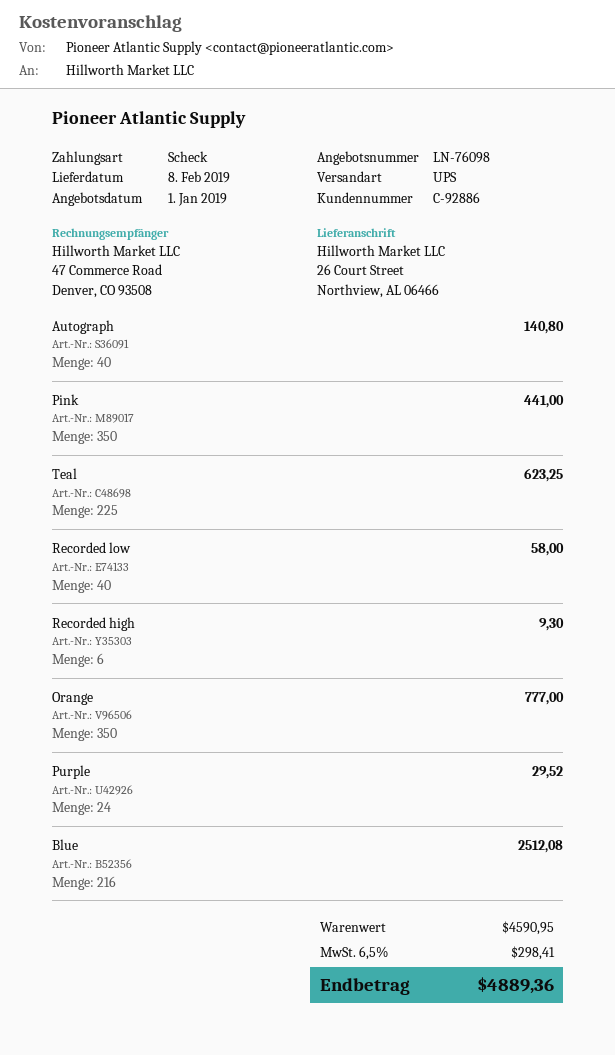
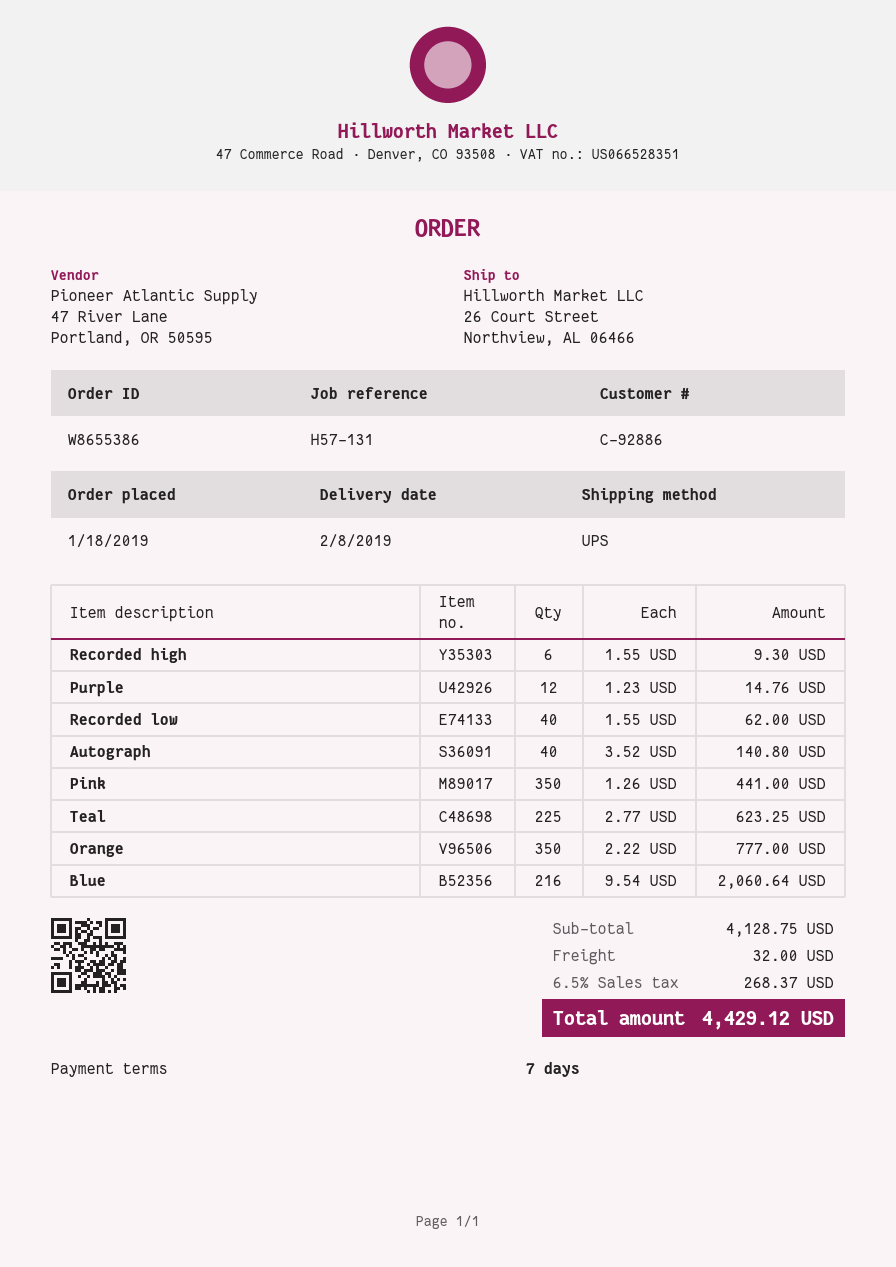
Recorded low: 40 for 58.00 -> 40 for 62.00
Purple: 24 for 29.52 -> 12 for 14.76
Blue: 216 for 2512.08 -> 216 for 2060.64
subtotal: 4590.95 -> 4128.75
shipping: none -> 32.00
tax: 6.5% = 298.41 -> 6.5% = 268.37
total: 4889.36 -> 4429.12

